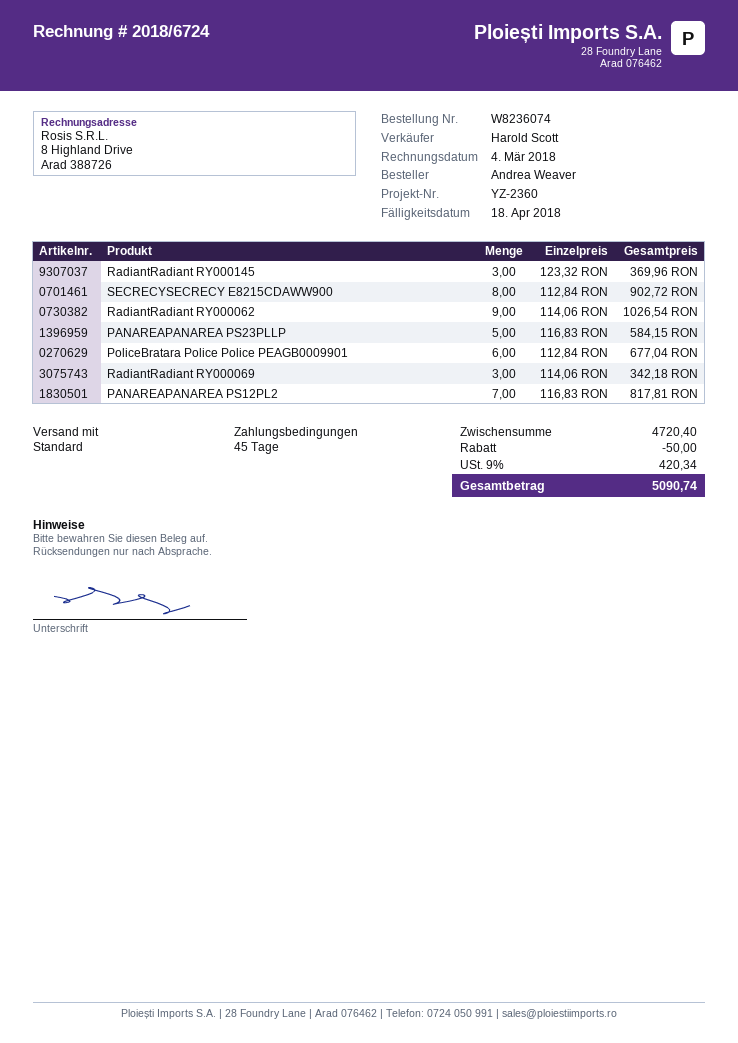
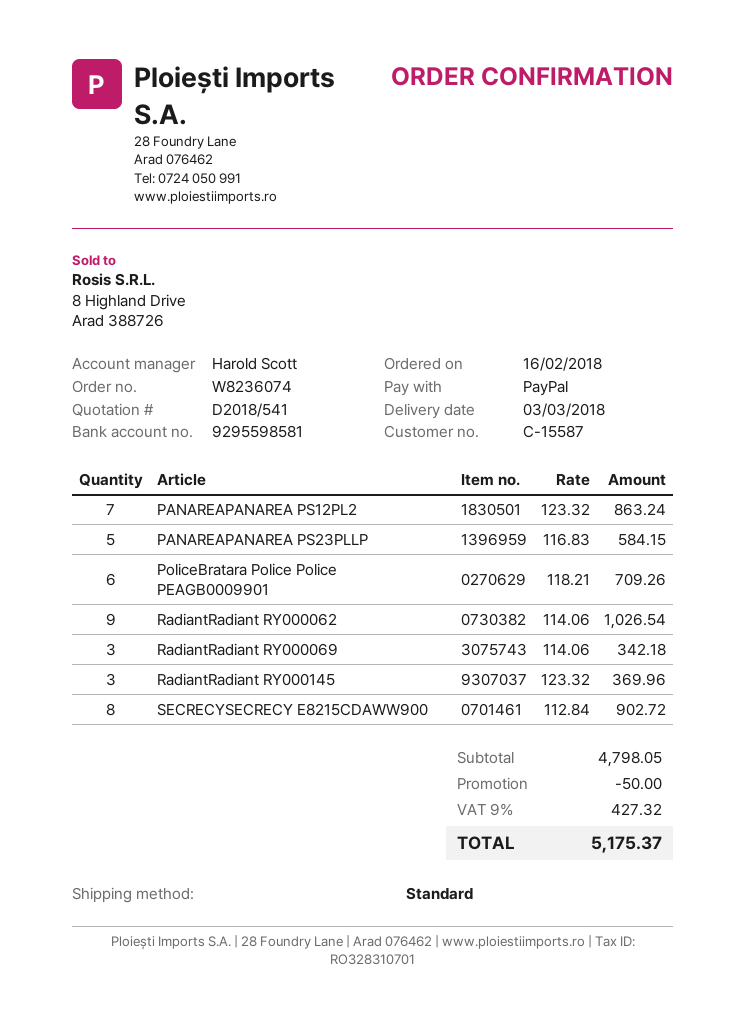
PoliceBratara Police Police PEAGB0009901: 6 x 112.84 = 677.04 -> 6 x 118.21 = 709.26
PANAREAPANAREA PS12PL2: 7 x 116.83 = 817.81 -> 7 x 123.32 = 863.24
subtotal: 4720.40 -> 4798.05
tax: 9% = 420.34 -> 9% = 427.32
total: 5090.74 -> 5175.37

